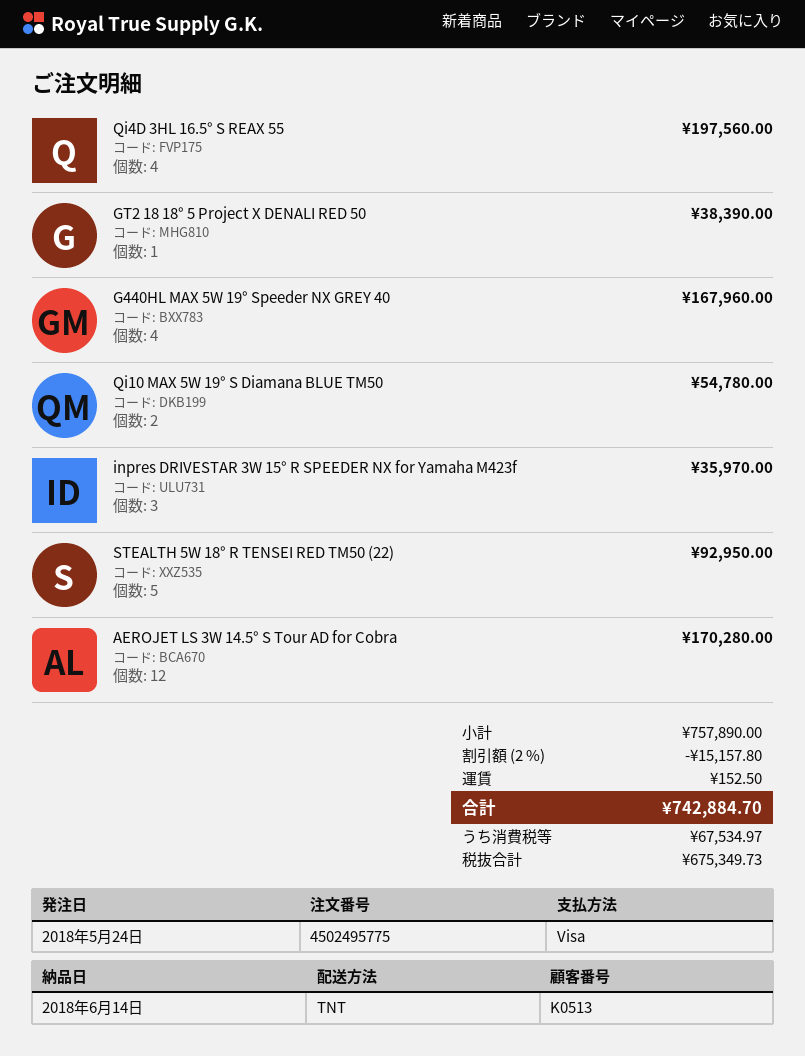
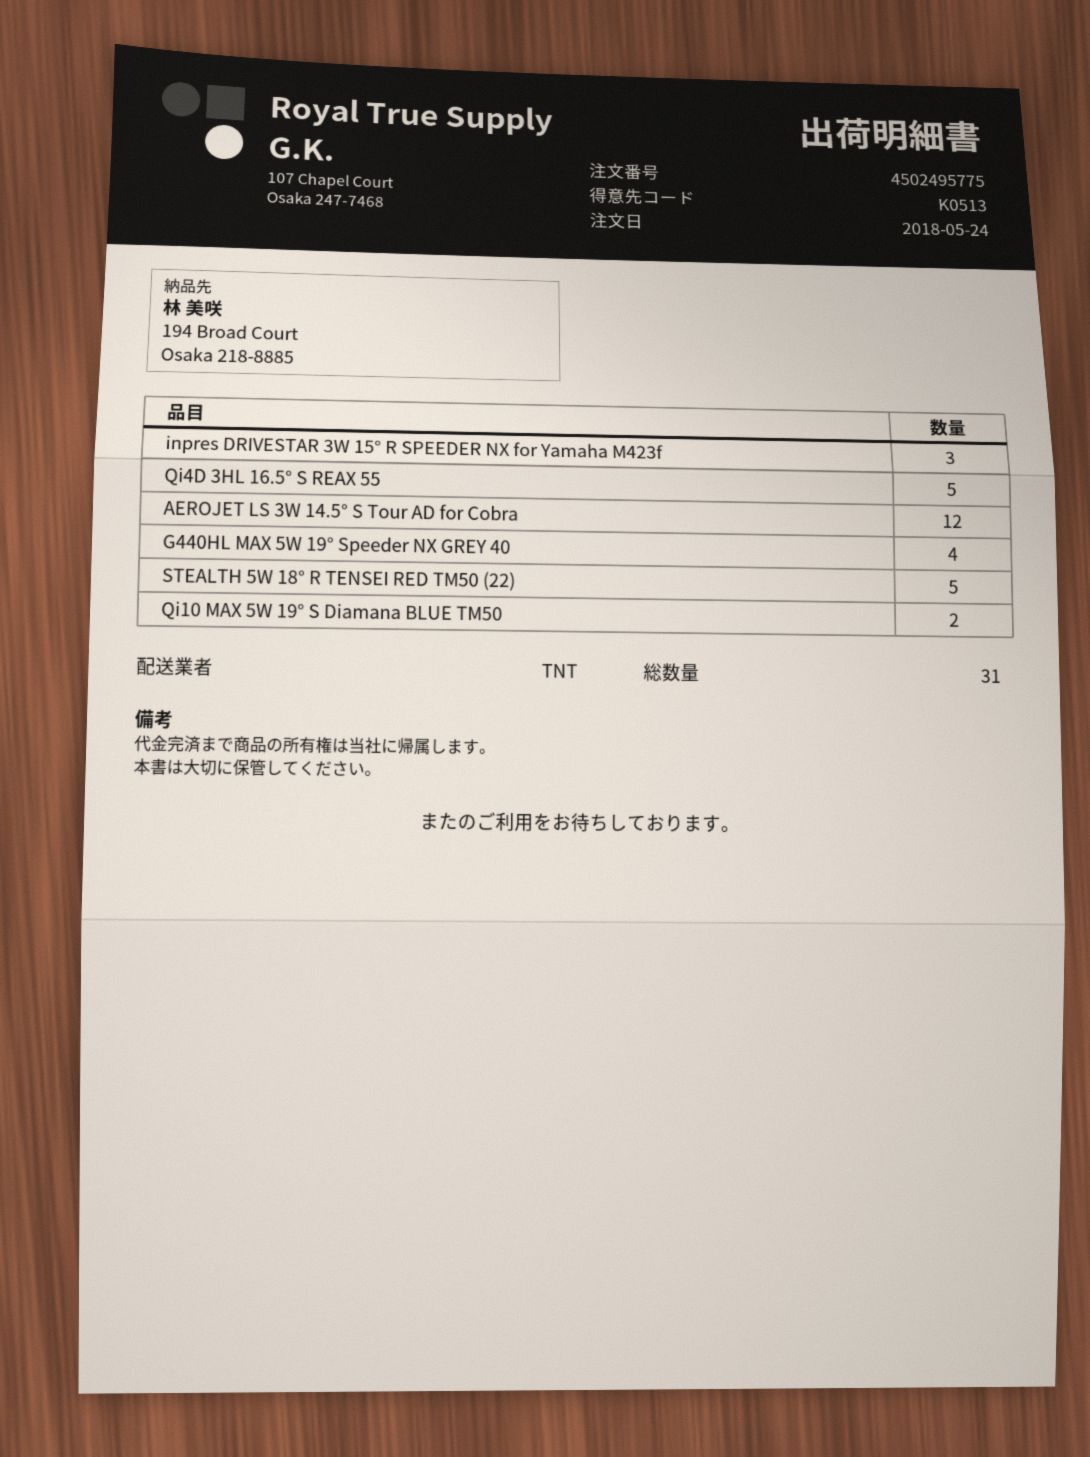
Qi4D 3HL 16.5° S REAX 55: 4 -> 5
GT2 18 18° 5 Project X DENALI RED 50: 1 -> none

